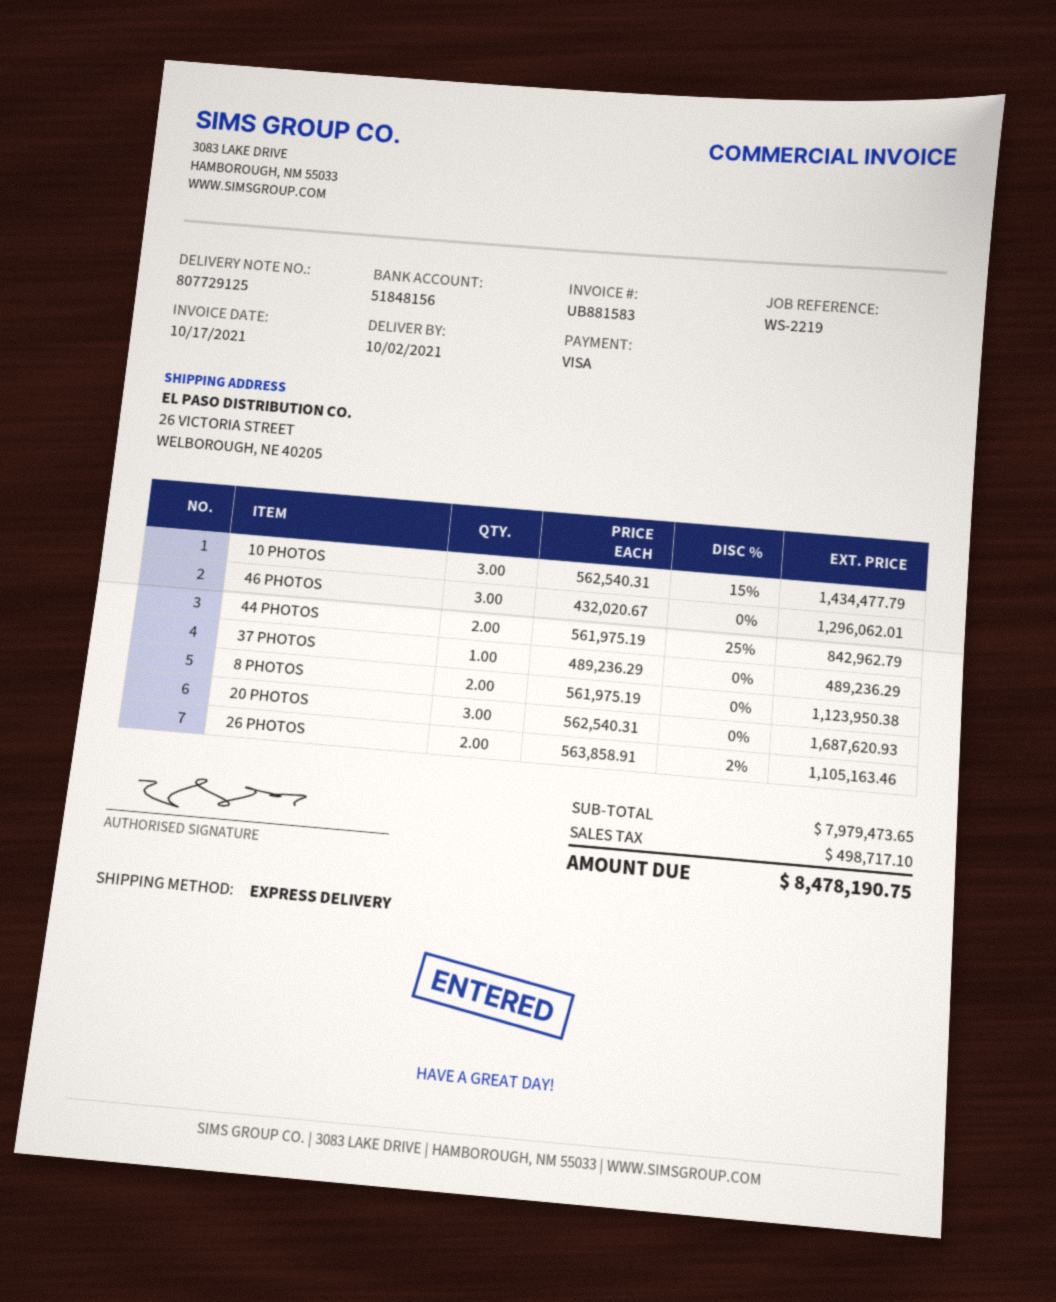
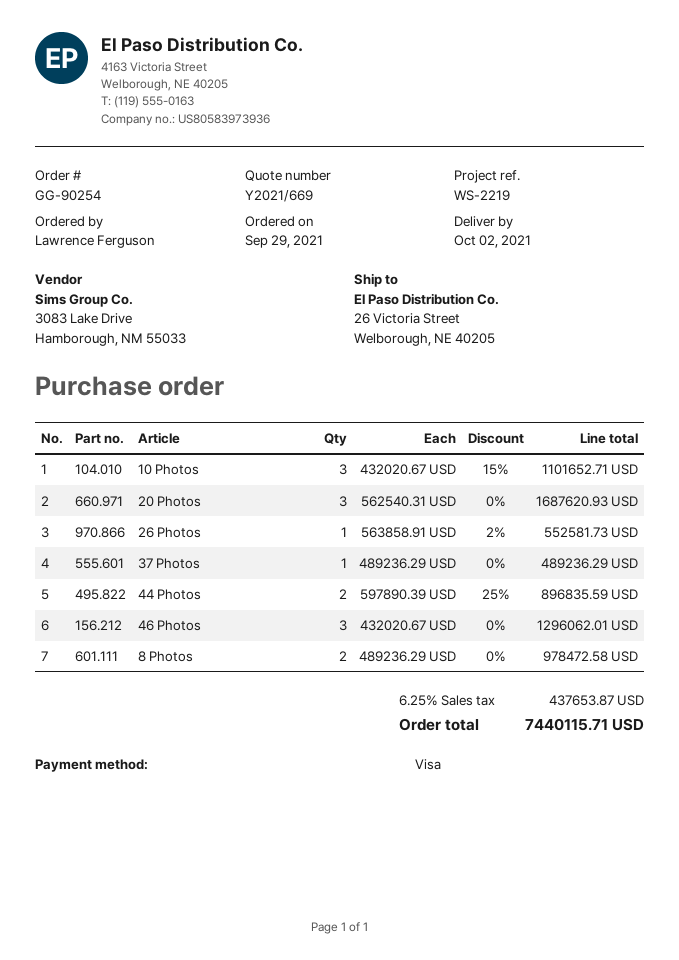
10 PHOTOS: 3 x 562540.31 - 15% = 1434477.79 -> 3 x 432020.67 - 15% = 1101652.71
44 PHOTOS: 2 x 561975.19 - 25% = 842962.79 -> 2 x 597890.39 - 25% = 896835.59
8 PHOTOS: 2 x 561975.19 = 1123950.38 -> 2 x 489236.29 = 978472.58
26 PHOTOS: 2 x 563858.91 - 2% = 1105163.46 -> 1 x 563858.91 - 2% = 552581.73
tax: 498717.10 -> 437653.87
total: 8478190.75 -> 7440115.71

